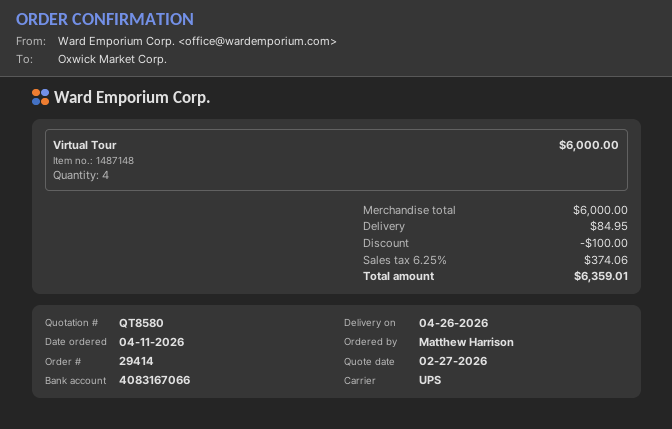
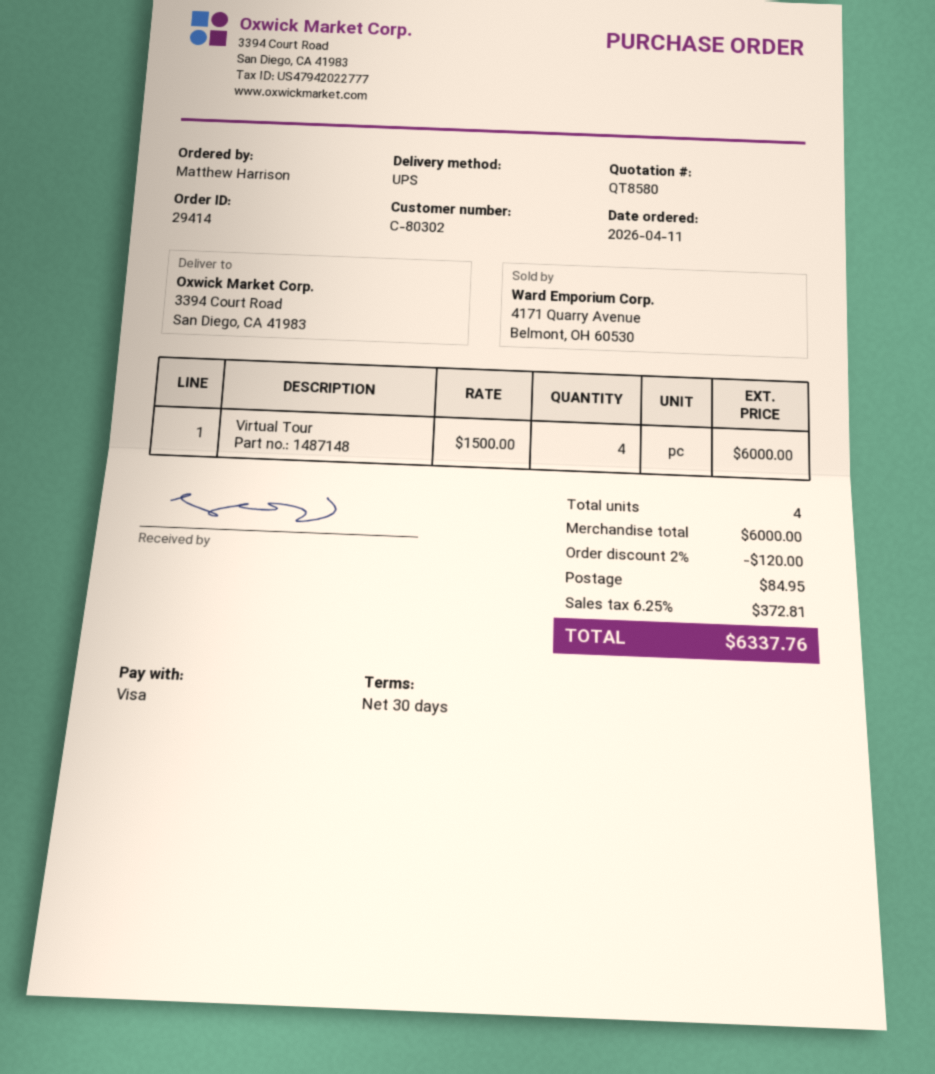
discount: 100.00 -> 120.00
tax: 6.25% = 374.06 -> 6.25% = 372.81
total: 6359.01 -> 6337.76

